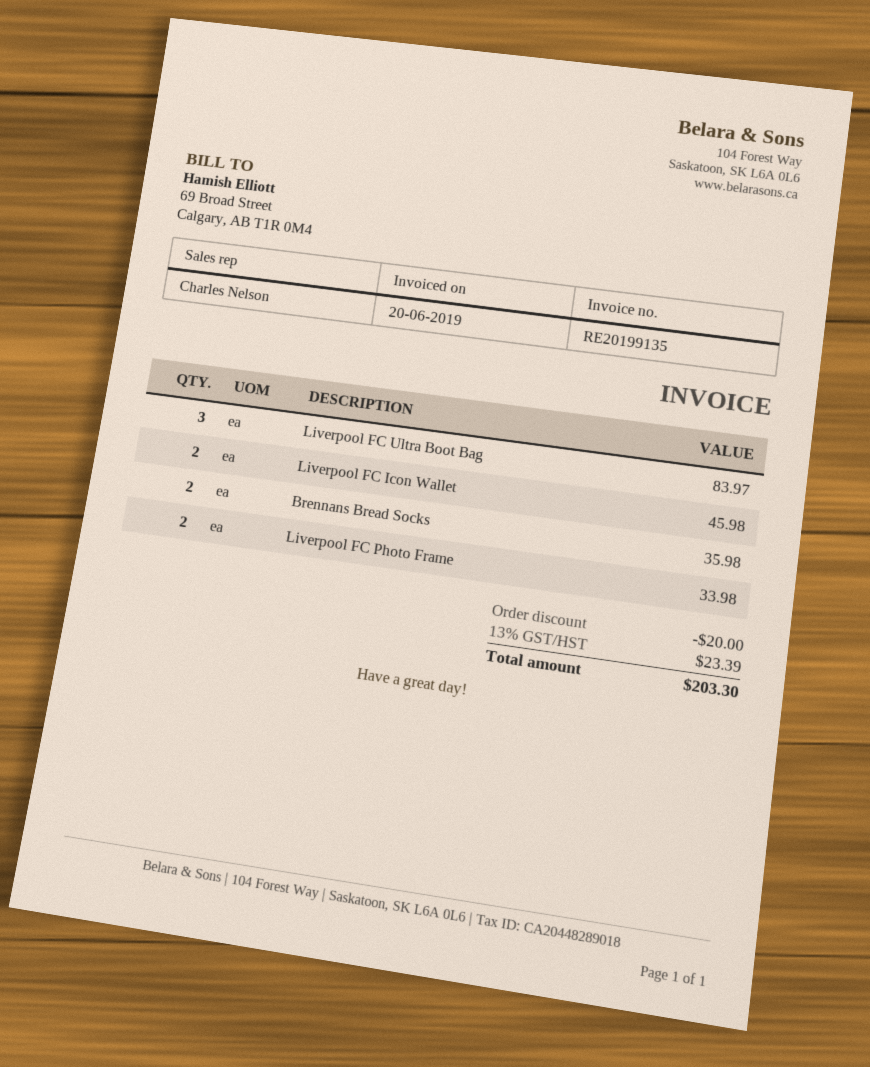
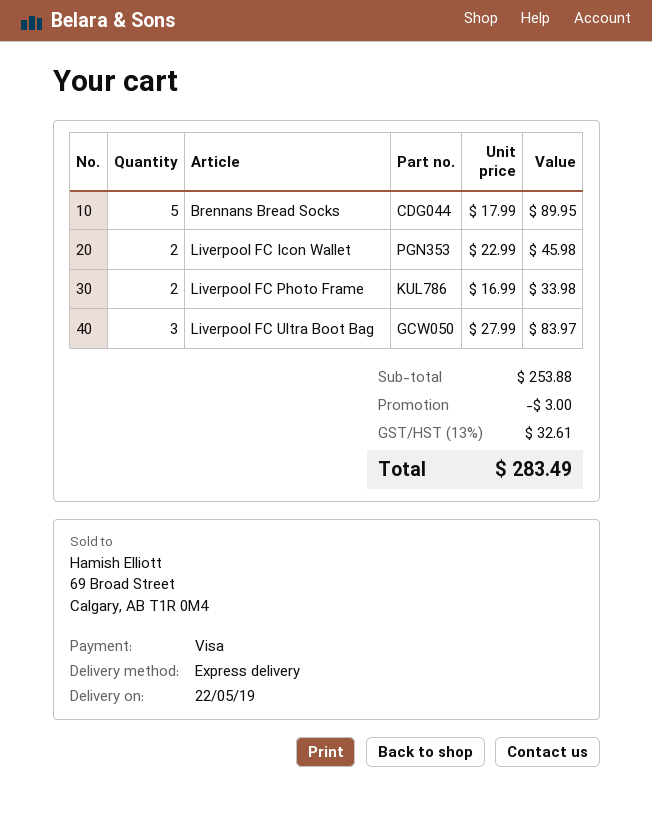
Brennans Bread Socks: 2 for 35.98 -> 5 for 89.95
discount: 20.00 -> 3.00
tax: 13% = 23.39 -> 13% = 32.61
total: 203.30 -> 283.49

